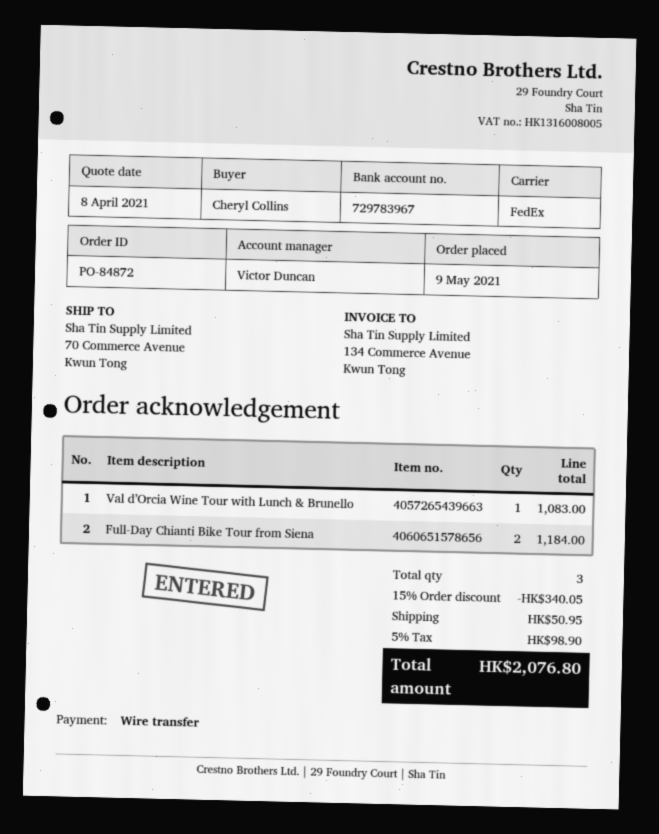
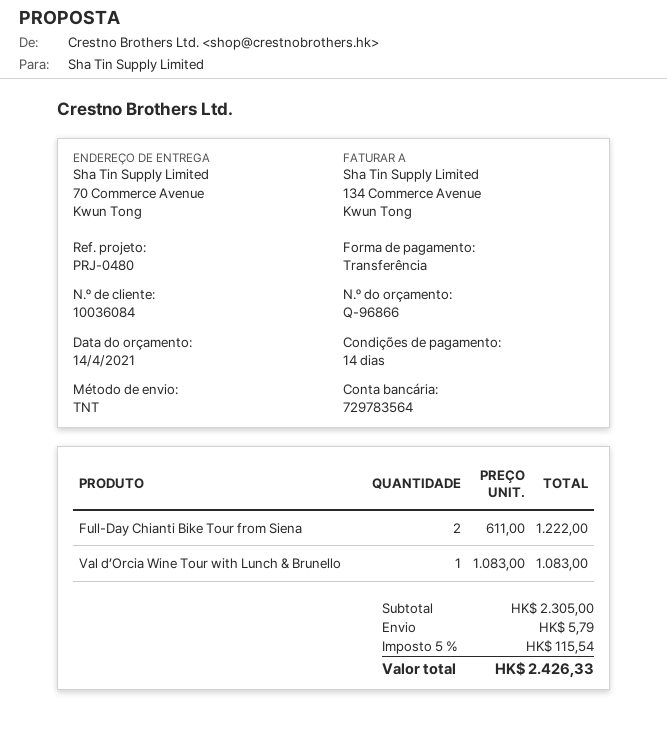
quote date: 2021-04-08 -> 2021-04-14
bank account: 729783967 -> 729783564
shipping method: FedEx -> TNT
Full-Day Chianti Bike Tour from Siena: 2 for 1184.00 -> 2 for 1222.00
discount: 15% = 340.05 -> none
shipping: 50.95 -> 5.79
tax: 5% = 98.90 -> 5% = 115.54
total: 2076.80 -> 2426.33

